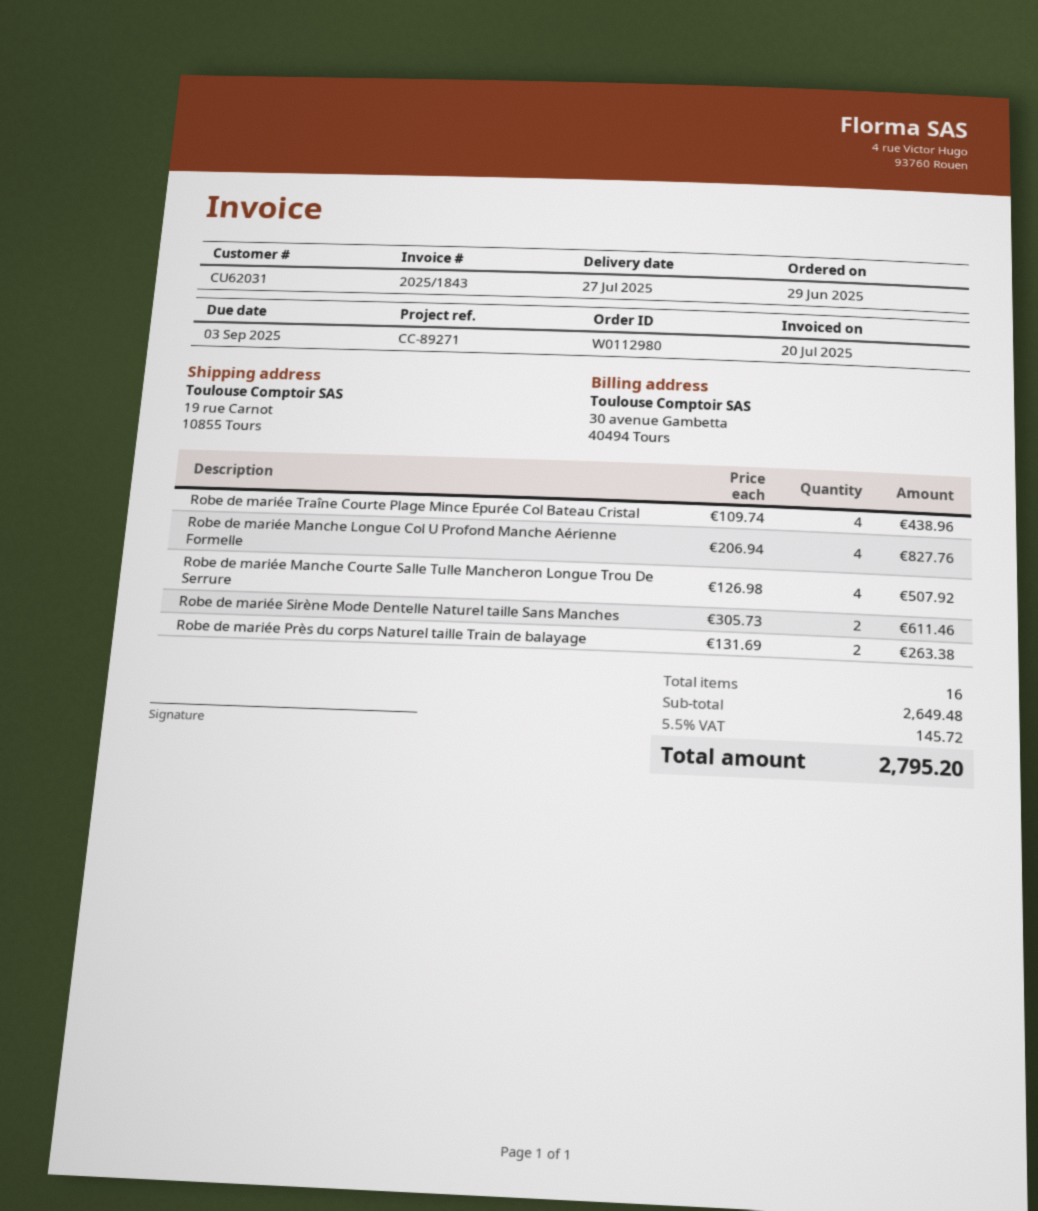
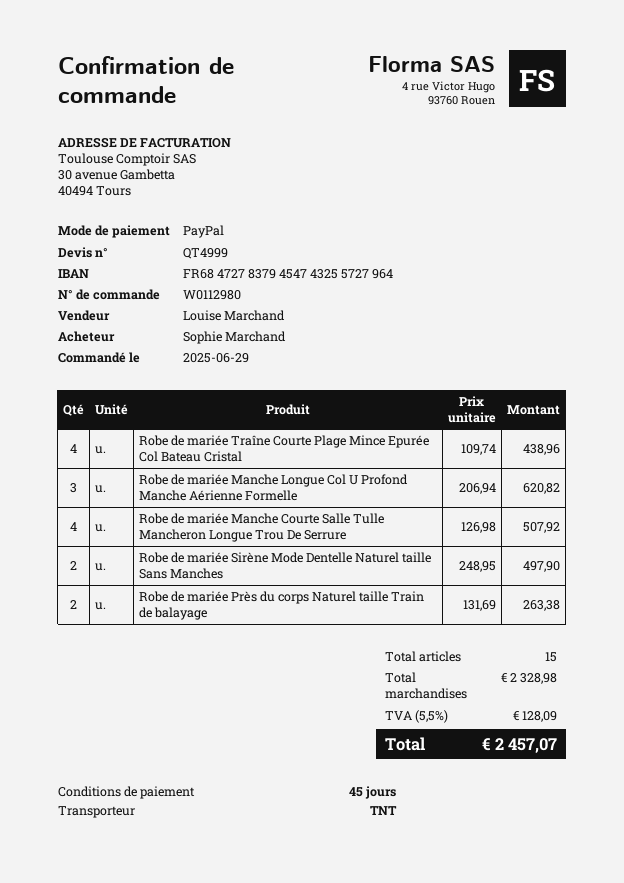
Robe de mariée Manche Longue Col U Profond Manche Aérienne Formelle: 4 x 206.94 = 827.76 -> 3 x 206.94 = 620.82
Robe de mariée Sirène Mode Dentelle Naturel taille Sans Manches: 2 x 305.73 = 611.46 -> 2 x 248.95 = 497.90
total quantity: 16 -> 15
subtotal: 2649.48 -> 2328.98
tax: 5.5% = 145.72 -> 5.5% = 128.09
total: 2795.20 -> 2457.07

